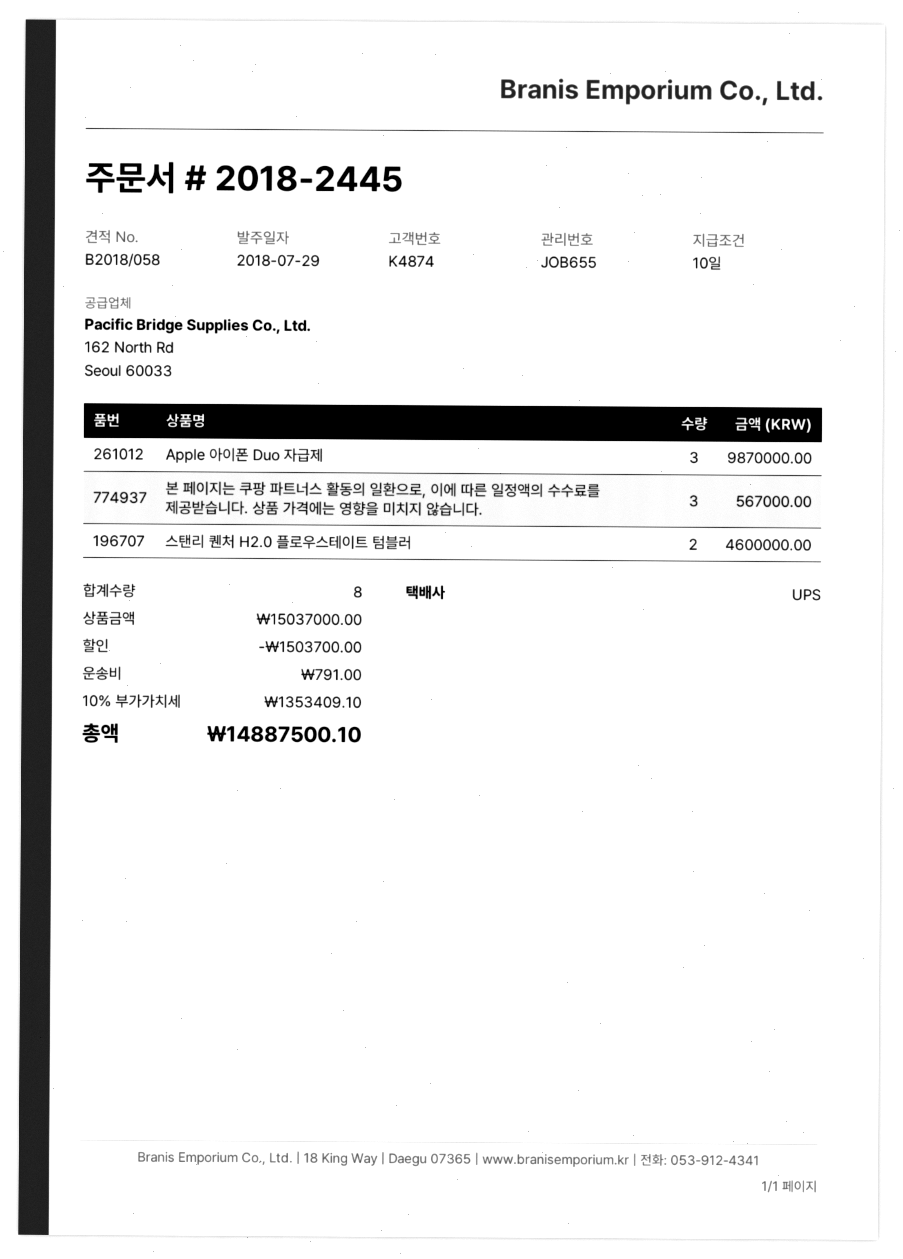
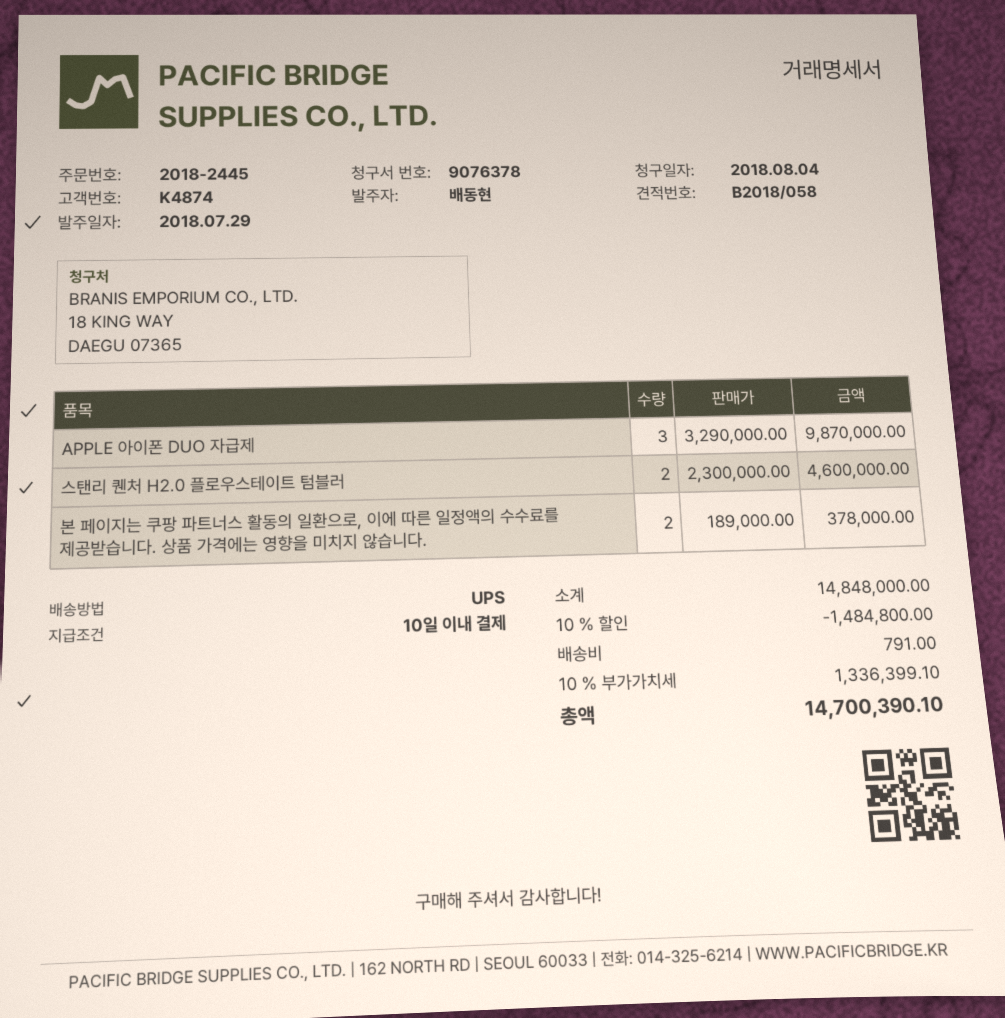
본 페이지는 쿠팡 파트너스 활동의 일환으로, 이에 따른 일정액의 수수료를 제공받습니다. 상품 가격에는 영향을 미치지 않습니다.: 3 for 567000.00 -> 2 for 378000.00
subtotal: 15037000.00 -> 14848000.00
discount: 1503700.00 -> 1484800.00
tax: 10% = 1353409.10 -> 10% = 1336399.10
total: 14887500.10 -> 14700390.10

